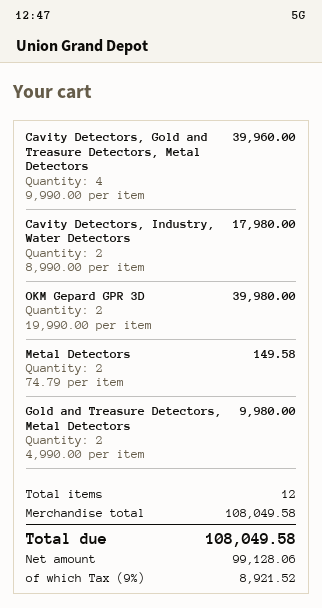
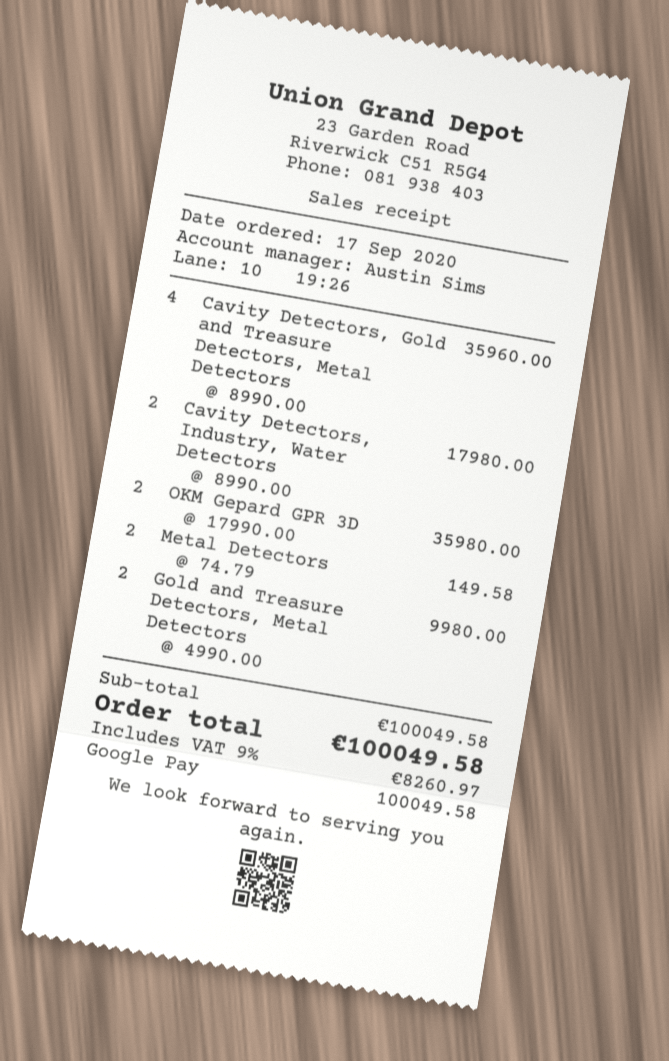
Cavity Detectors, Gold and Treasure Detectors, Metal Detectors: 4 x 9990.00 = 39960.00 -> 4 x 8990.00 = 35960.00
OKM Gepard GPR 3D: 2 x 19990.00 = 39980.00 -> 2 x 17990.00 = 35980.00
subtotal: 108049.58 -> 100049.58
tax: 9% = 8921.52 -> 9% = 8260.97
total: 108049.58 -> 100049.58

